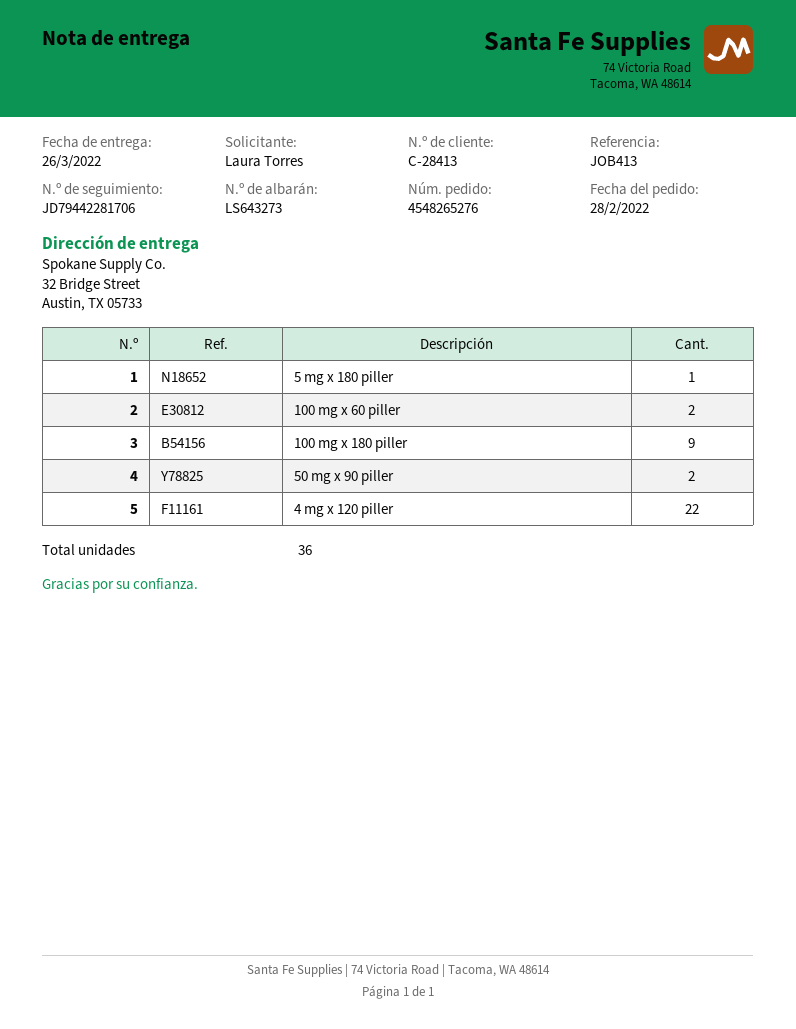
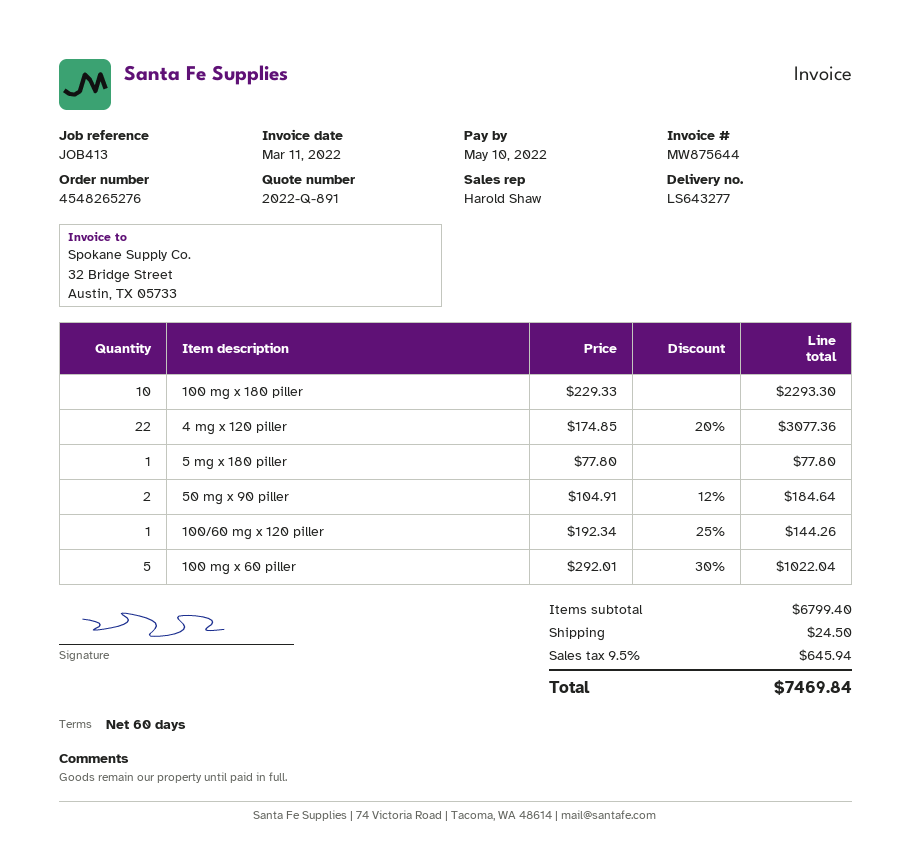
delivery note number: LS643273 -> LS643277
100 mg x 60 piller: 2 -> 5
100 mg x 180 piller: 9 -> 10
100/60 mg x 120 piller: none -> 1

